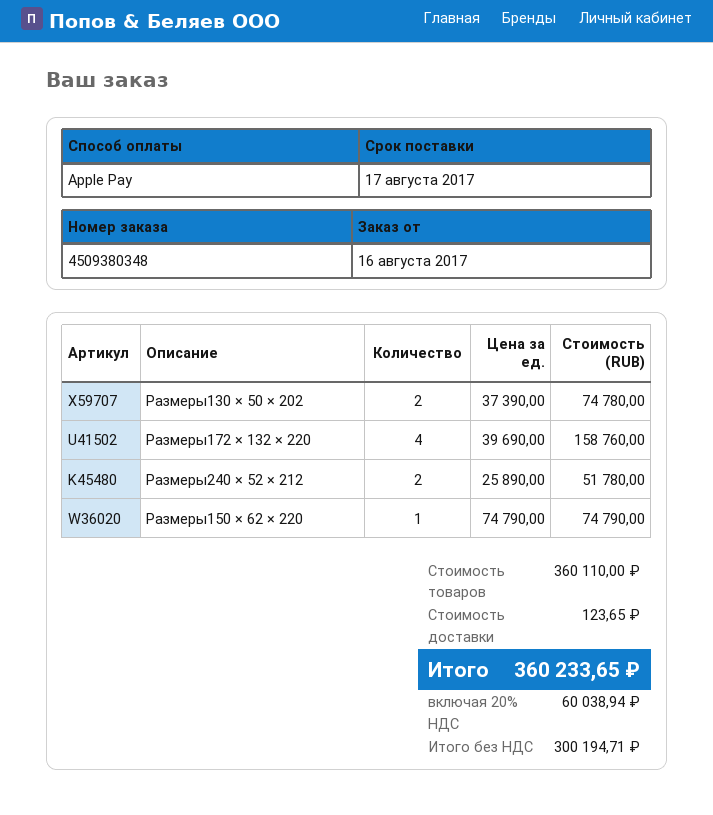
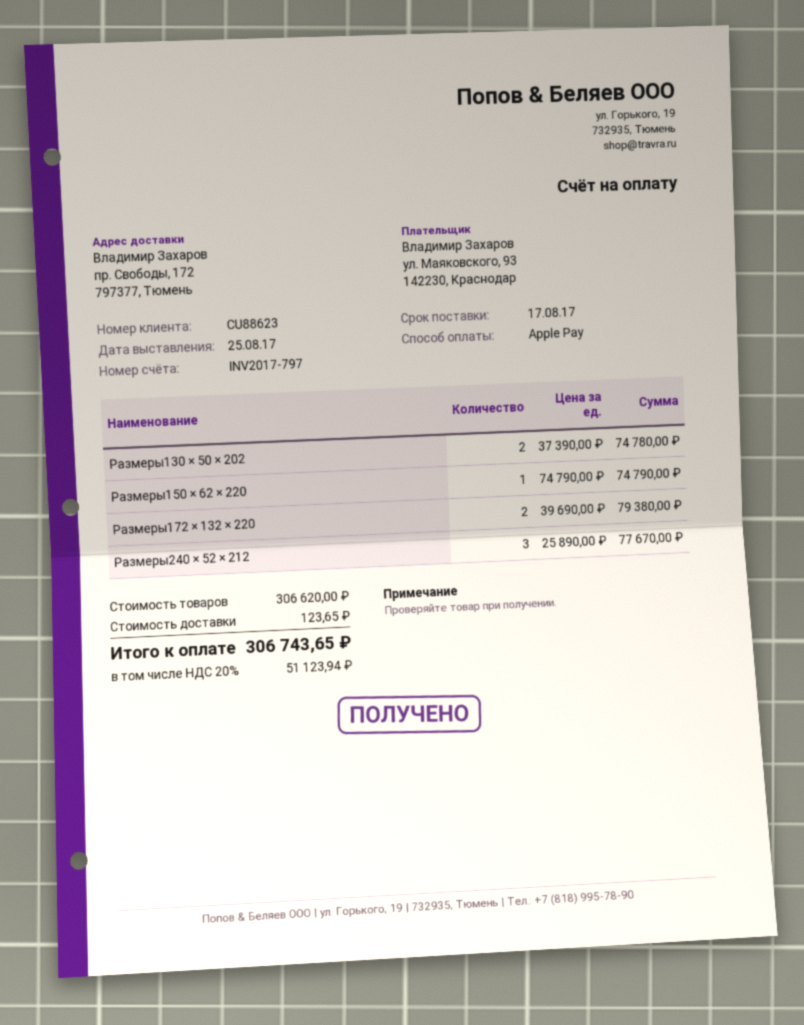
Размеры172 × 132 × 220: 4 x 39690.00 = 158760.00 -> 2 x 39690.00 = 79380.00
Размеры240 × 52 × 212: 2 x 25890.00 = 51780.00 -> 3 x 25890.00 = 77670.00
subtotal: 360110.00 -> 306620.00
tax: 20% = 60038.94 -> 20% = 51123.94
total: 360233.65 -> 306743.65

